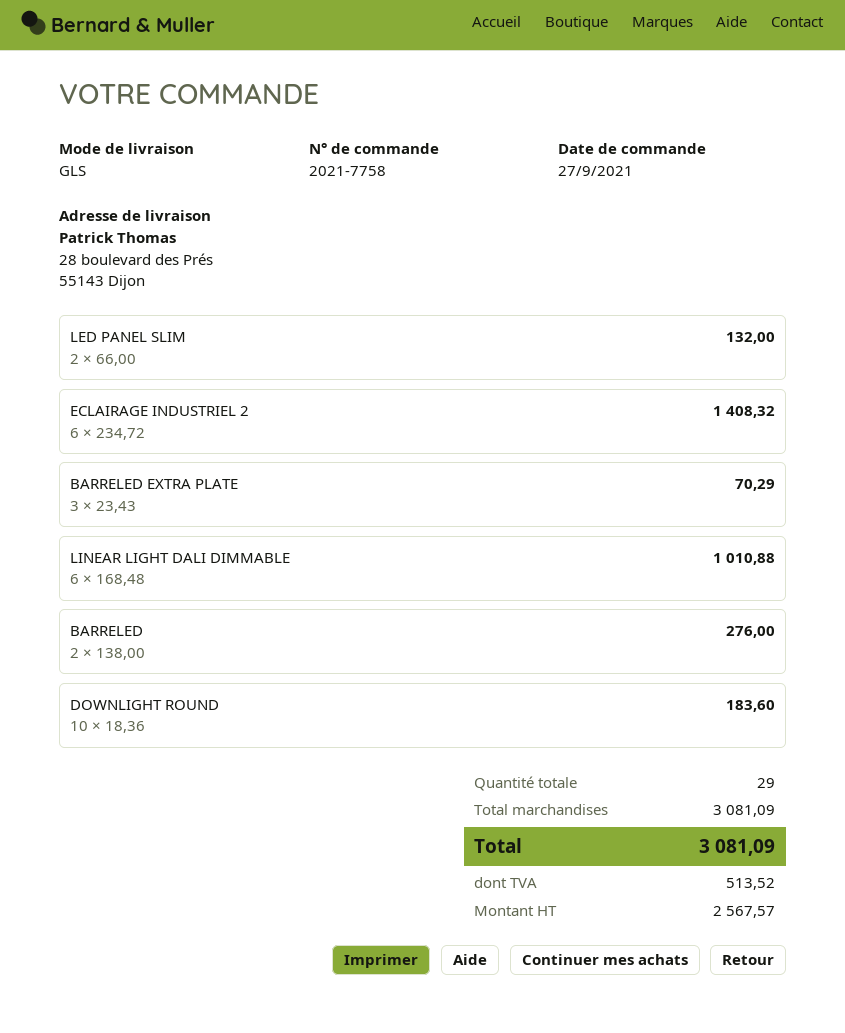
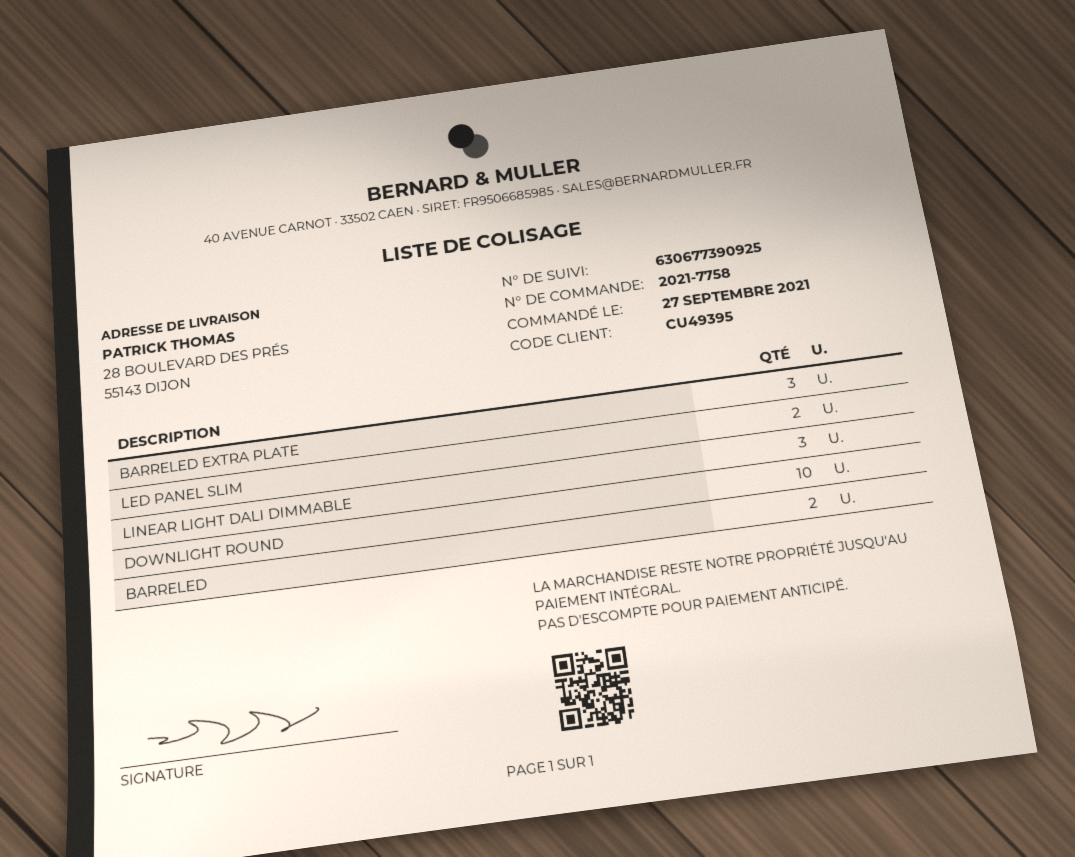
ECLAIRAGE INDUSTRIEL 2: 6 -> none
LINEAR LIGHT DALI DIMMABLE: 6 -> 3

